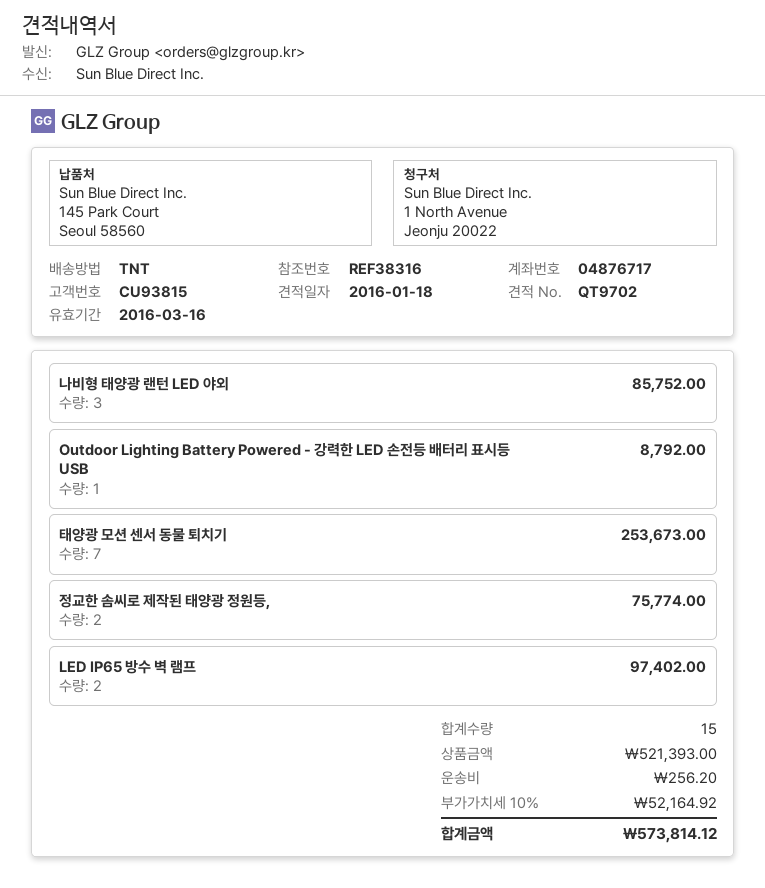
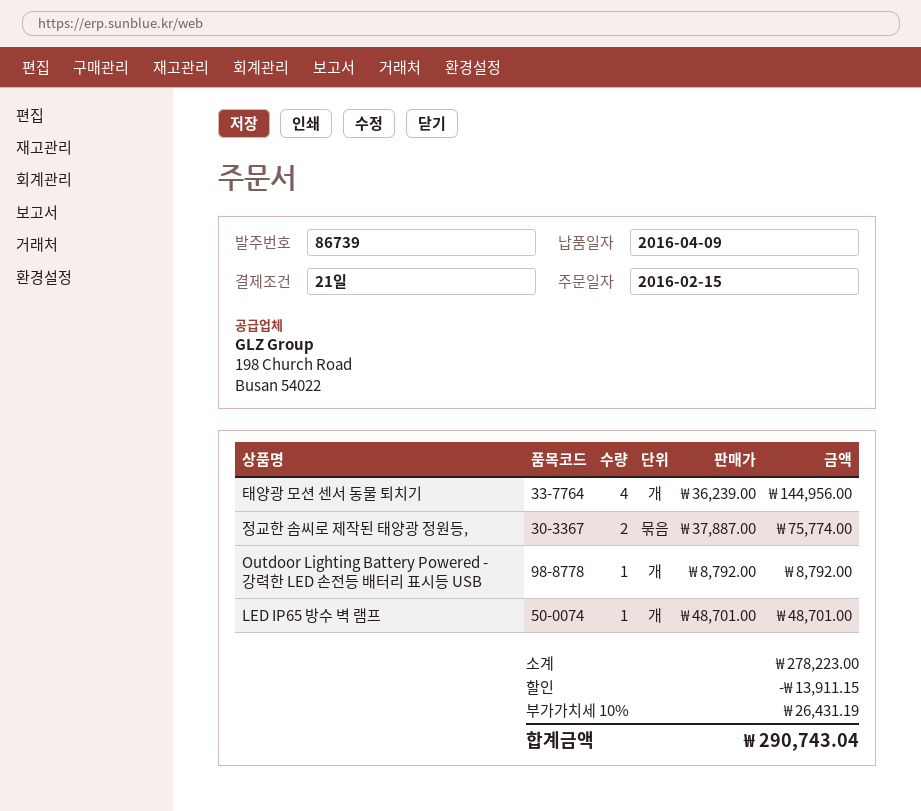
나비형 태양광 랜턴 LED 야외: 3 for 85752.00 -> none
태양광 모션 센서 동물 퇴치기: 7 for 253673.00 -> 4 for 144956.00
LED IP65 방수 벽 램프: 2 for 97402.00 -> 1 for 48701.00
subtotal: 521393.00 -> 278223.00
discount: none -> 13911.15
shipping: 256.20 -> none
tax: 10% = 52164.92 -> 10% = 26431.19
total: 573814.12 -> 290743.04

